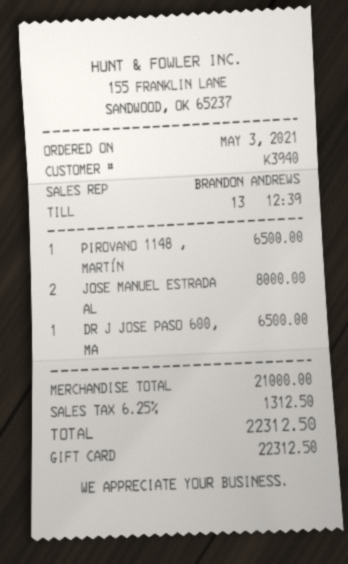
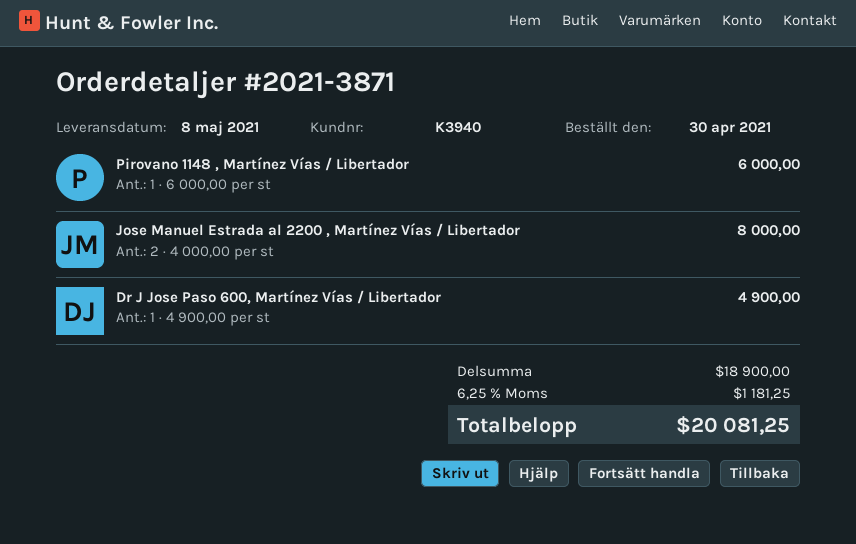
order date: 2021-05-03 -> 2021-04-30
PIROVANO 1148 , MARTÍN: 1 for 6500.00 -> 1 for 6000.00
DR J JOSE PASO 600, MA: 1 for 6500.00 -> 1 for 4900.00
subtotal: 21000.00 -> 18900.00
tax: 6.25% = 1312.50 -> 6.25% = 1181.25
total: 22312.50 -> 20081.25

